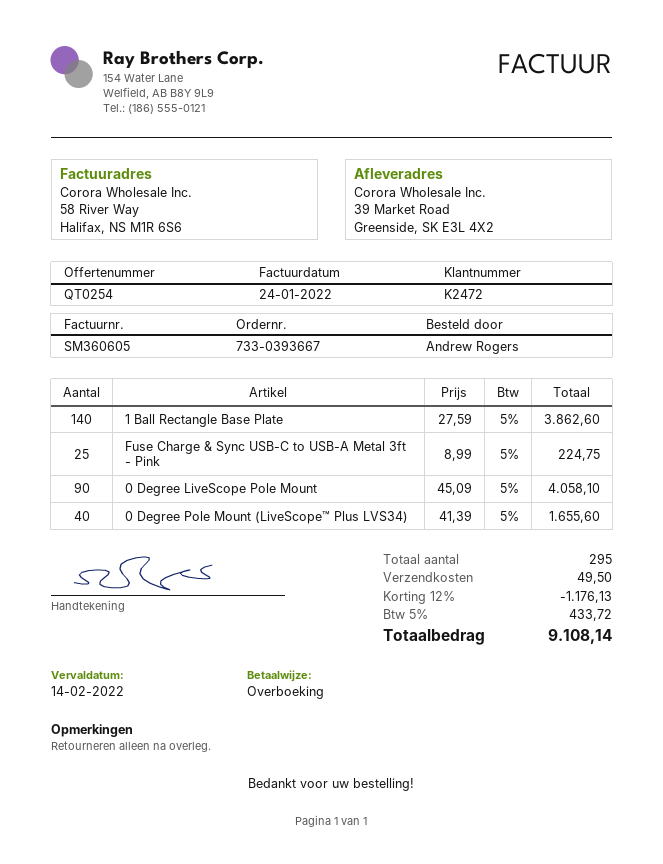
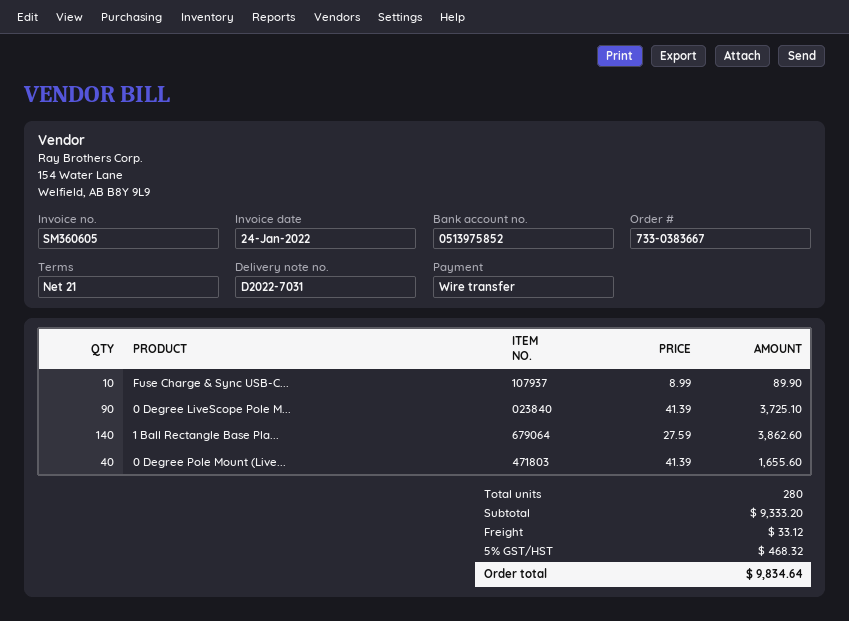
order number: 733-0393667 -> 733-0383667
Fuse Charge & Sync USB-C to USB-A Metal 3ft - Pink: 25 x 8.99 = 224.75 -> 10 x 8.99 = 89.90
0 Degree LiveScope Pole Mount: 90 x 45.09 = 4058.10 -> 90 x 41.39 = 3725.10
total quantity: 295 -> 280
discount: 12% = 1176.13 -> none
shipping: 49.50 -> 33.12
tax: 5% = 433.72 -> 5% = 468.32
total: 9108.14 -> 9834.64

